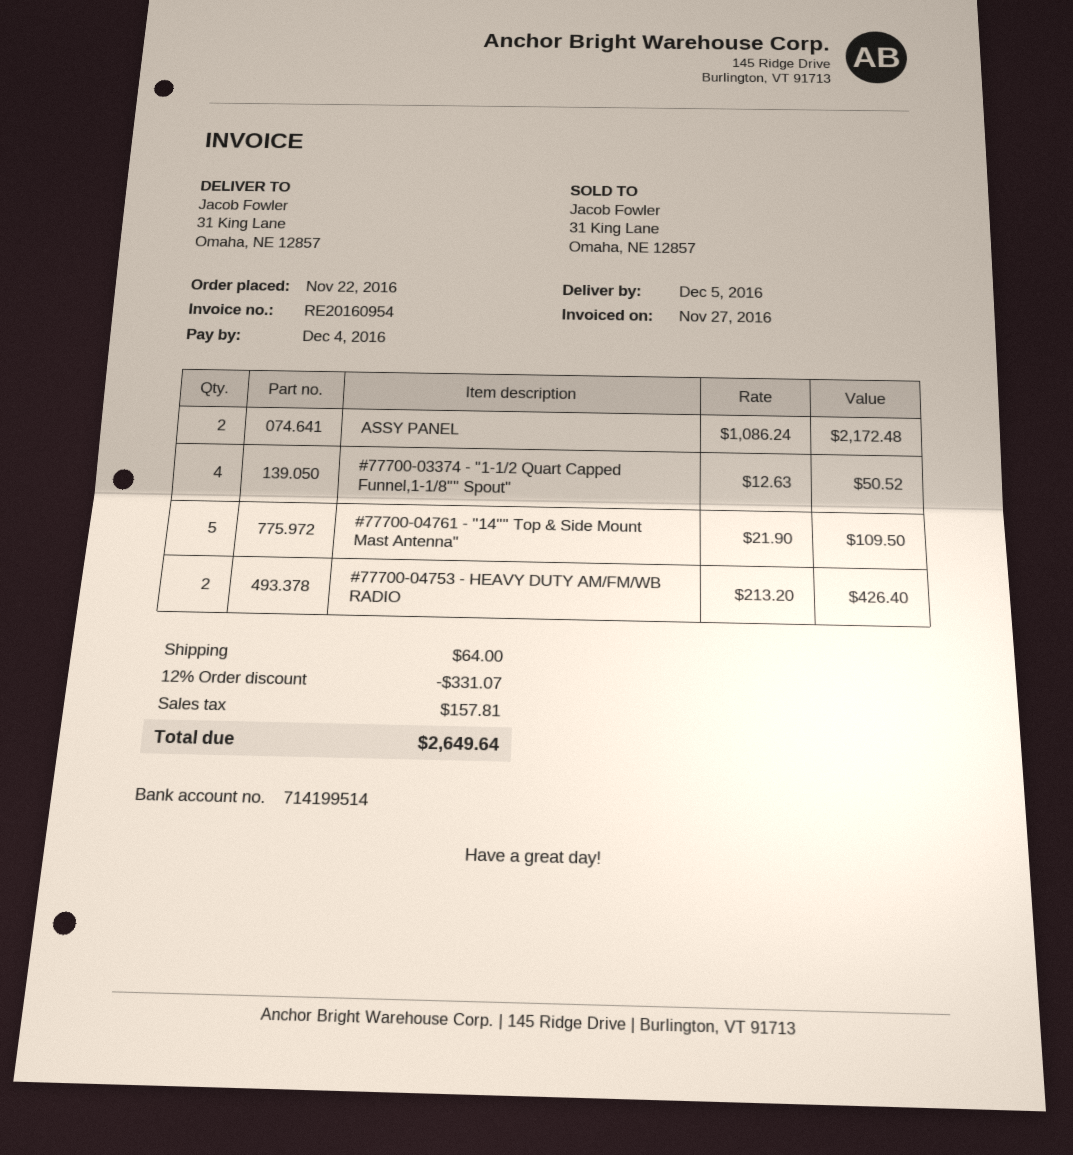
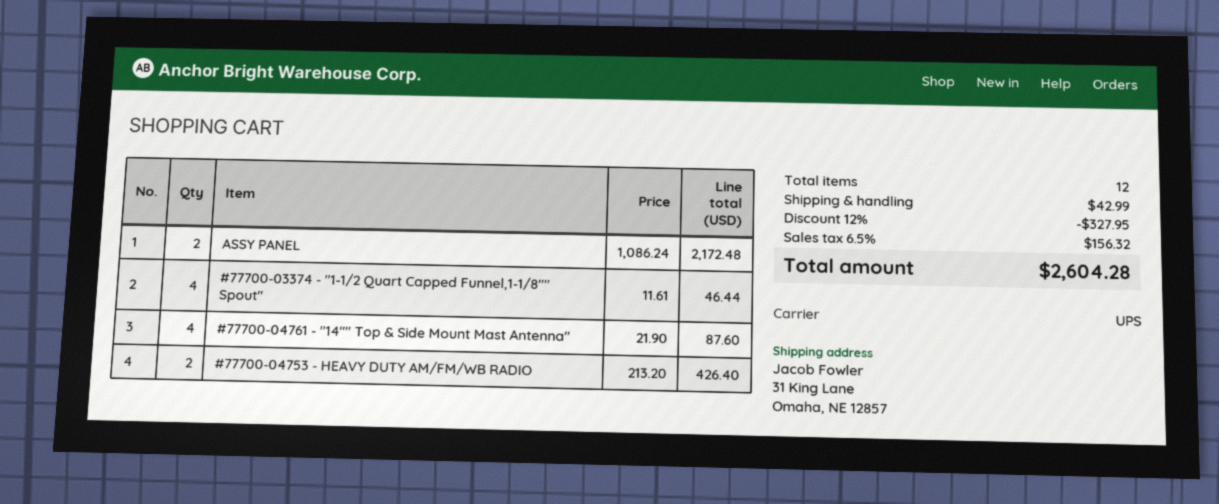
#77700-03374 - "1-1/2 Quart Capped Funnel,1-1/8"" Spout": 4 x 12.63 = 50.52 -> 4 x 11.61 = 46.44
#77700-04761 - "14"" Top & Side Mount Mast Antenna": 5 x 21.90 = 109.50 -> 4 x 21.90 = 87.60
discount: 12% = 331.07 -> 12% = 327.95
shipping: 64.00 -> 42.99
tax: 157.81 -> 156.32
total: 2649.64 -> 2604.28

